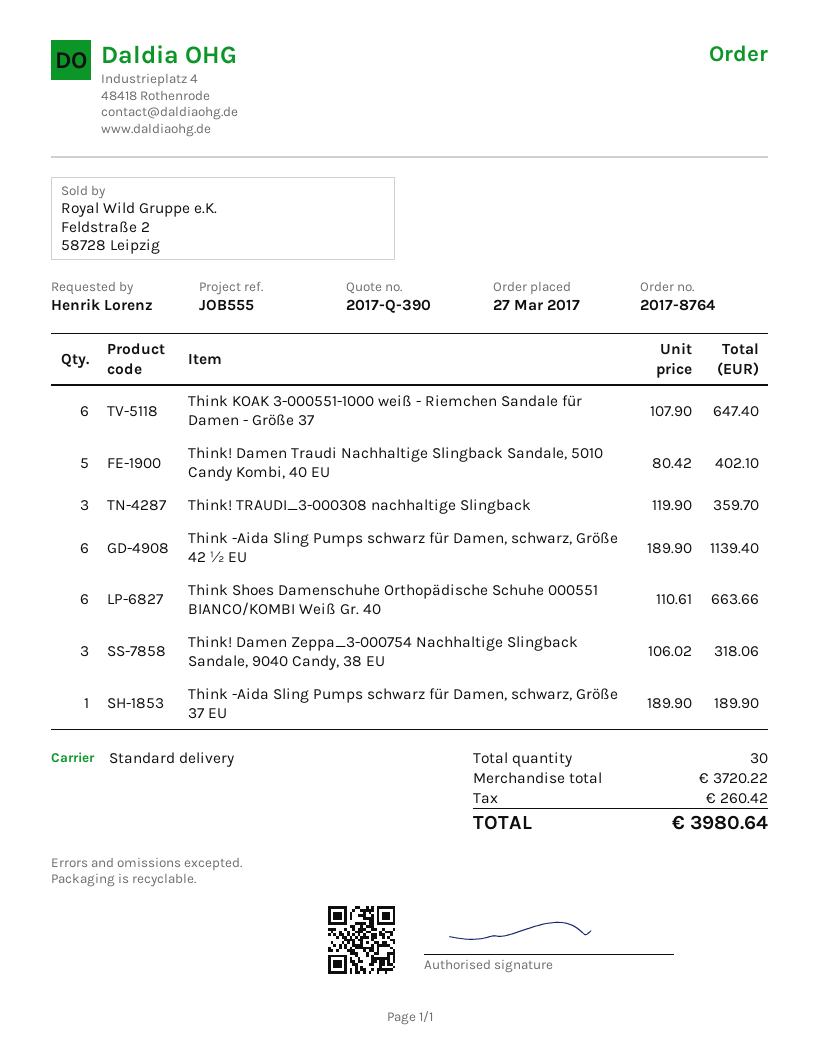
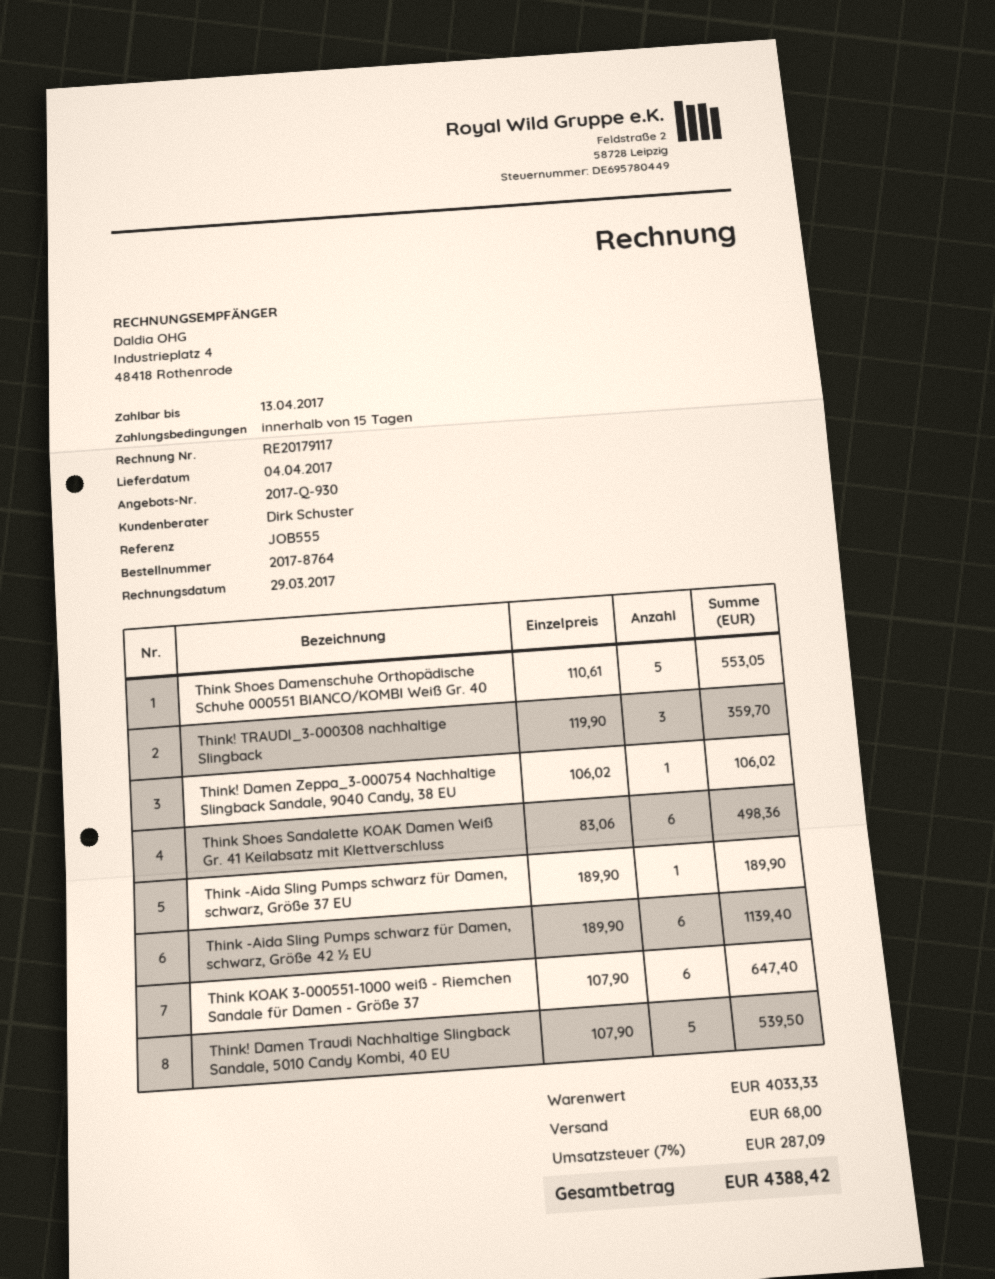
quote number: 2017-Q-390 -> 2017-Q-930
Think! Damen Traudi Nachhaltige Slingback Sandale, 5010 Candy Kombi, 40 EU: 5 x 80.42 = 402.10 -> 5 x 107.90 = 539.50
Think Shoes Damenschuhe Orthopädische Schuhe 000551 BIANCO/KOMBI Weiß Gr. 40: 6 x 110.61 = 663.66 -> 5 x 110.61 = 553.05
Think! Damen Zeppa_3-000754 Nachhaltige Slingback Sandale, 9040 Candy, 38 EU: 3 x 106.02 = 318.06 -> 1 x 106.02 = 106.02
Think Shoes Sandalette KOAK Damen Weiß Gr. 41 Keilabsatz mit Klettverschluss: none -> 6 x 83.06 = 498.36
subtotal: 3720.22 -> 4033.33
shipping: none -> 68.00
tax: 260.42 -> 287.09
total: 3980.64 -> 4388.42

